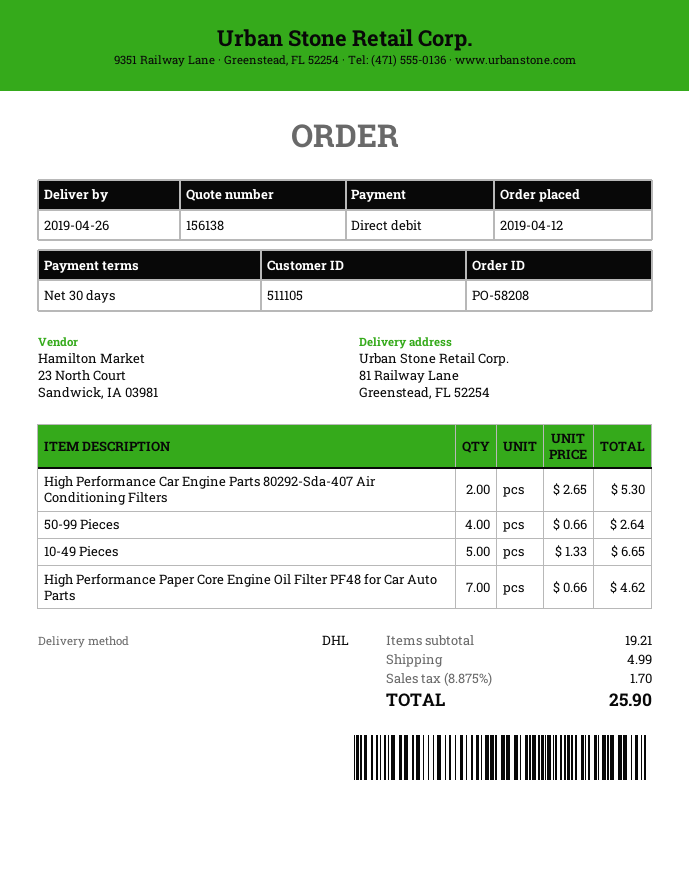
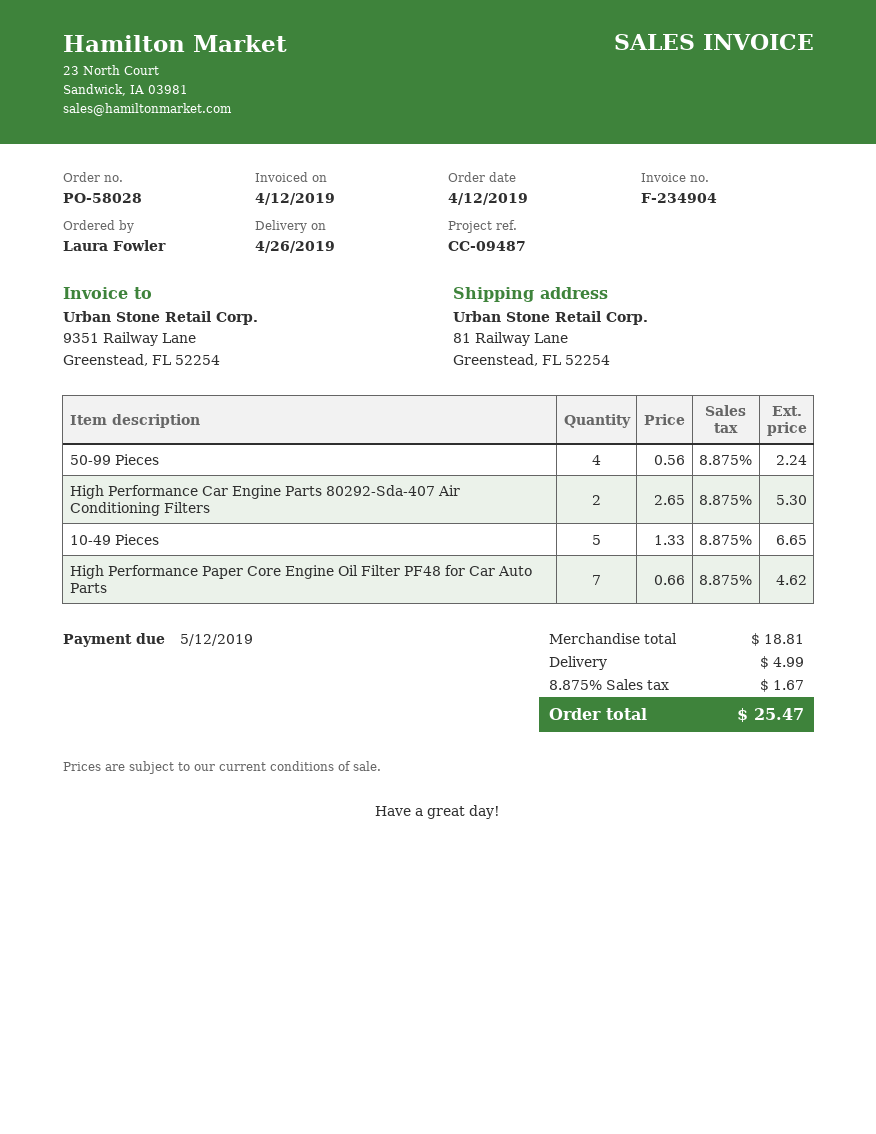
order number: PO-58208 -> PO-58028
50-99 Pieces: 4 x 0.66 = 2.64 -> 4 x 0.56 = 2.24
subtotal: 19.21 -> 18.81
tax: 8.875% = 1.70 -> 8.875% = 1.67
total: 25.90 -> 25.47

